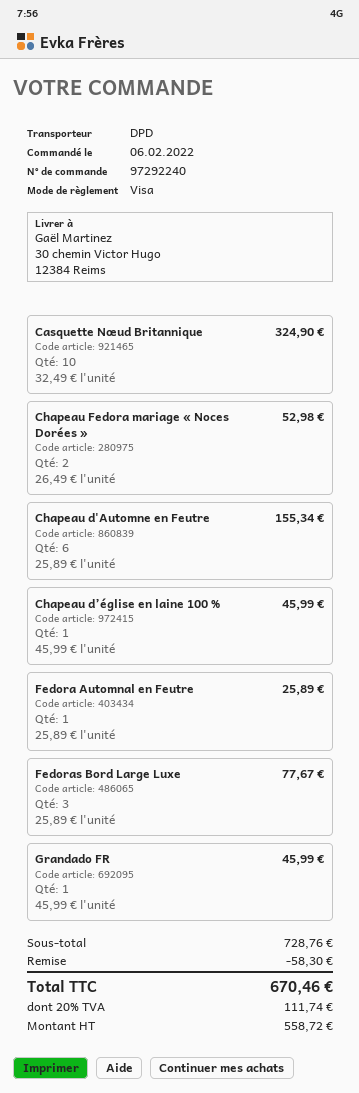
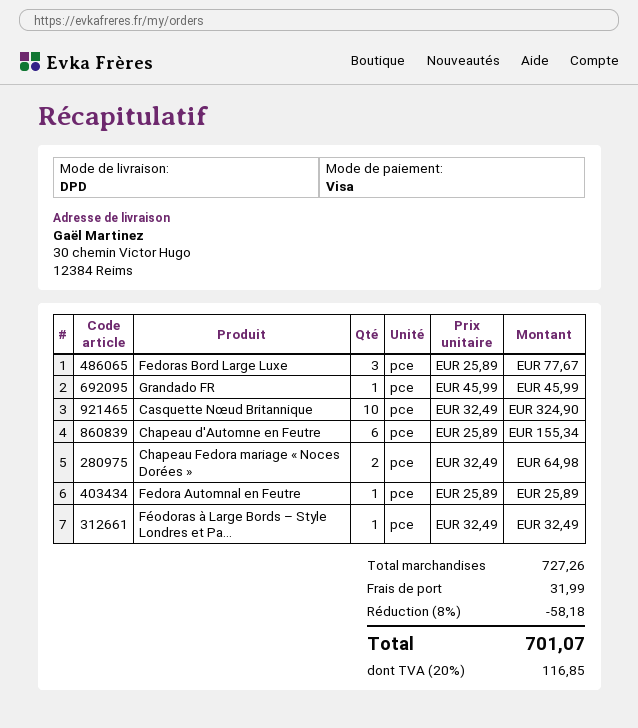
Chapeau Fedora mariage « Noces Dorées »: 2 x 26.49 = 52.98 -> 2 x 32.49 = 64.98
Chapeau d’église en laine 100 %: 1 x 45.99 = 45.99 -> none
Féodoras à Large Bords – Style Londres et Pa...: none -> 1 x 32.49 = 32.49
subtotal: 728.76 -> 727.26
discount: 58.30 -> 58.18
shipping: none -> 31.99
tax: 20% = 111.74 -> 20% = 116.85
total: 670.46 -> 701.07

